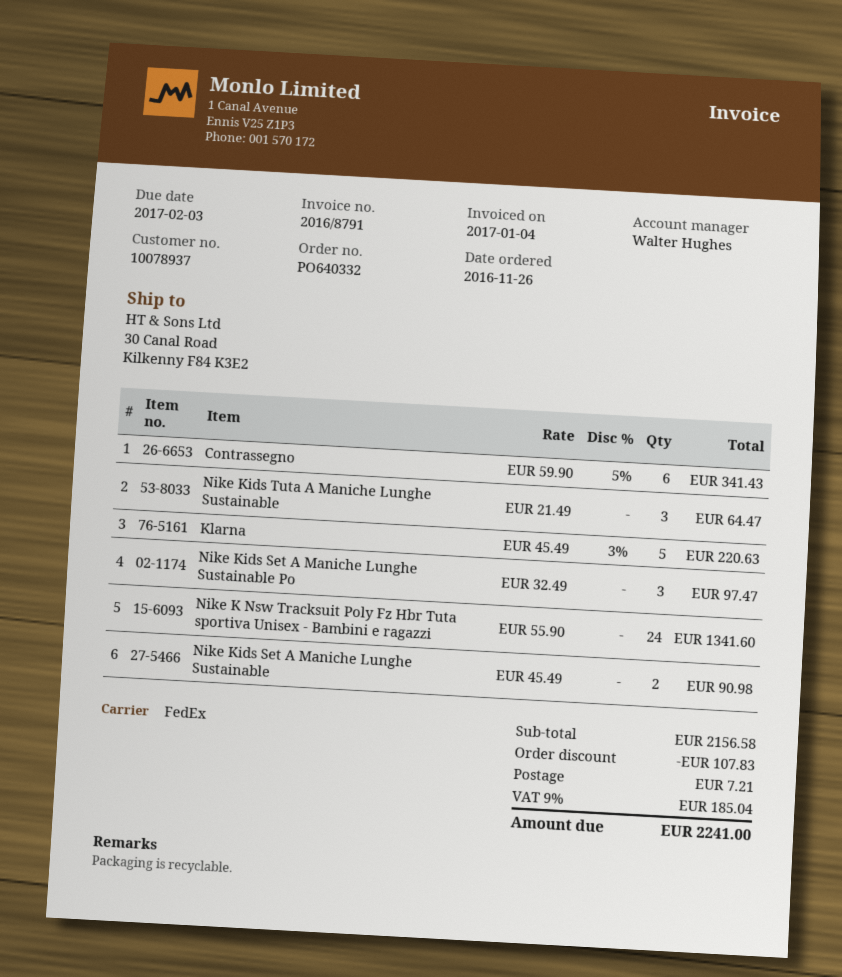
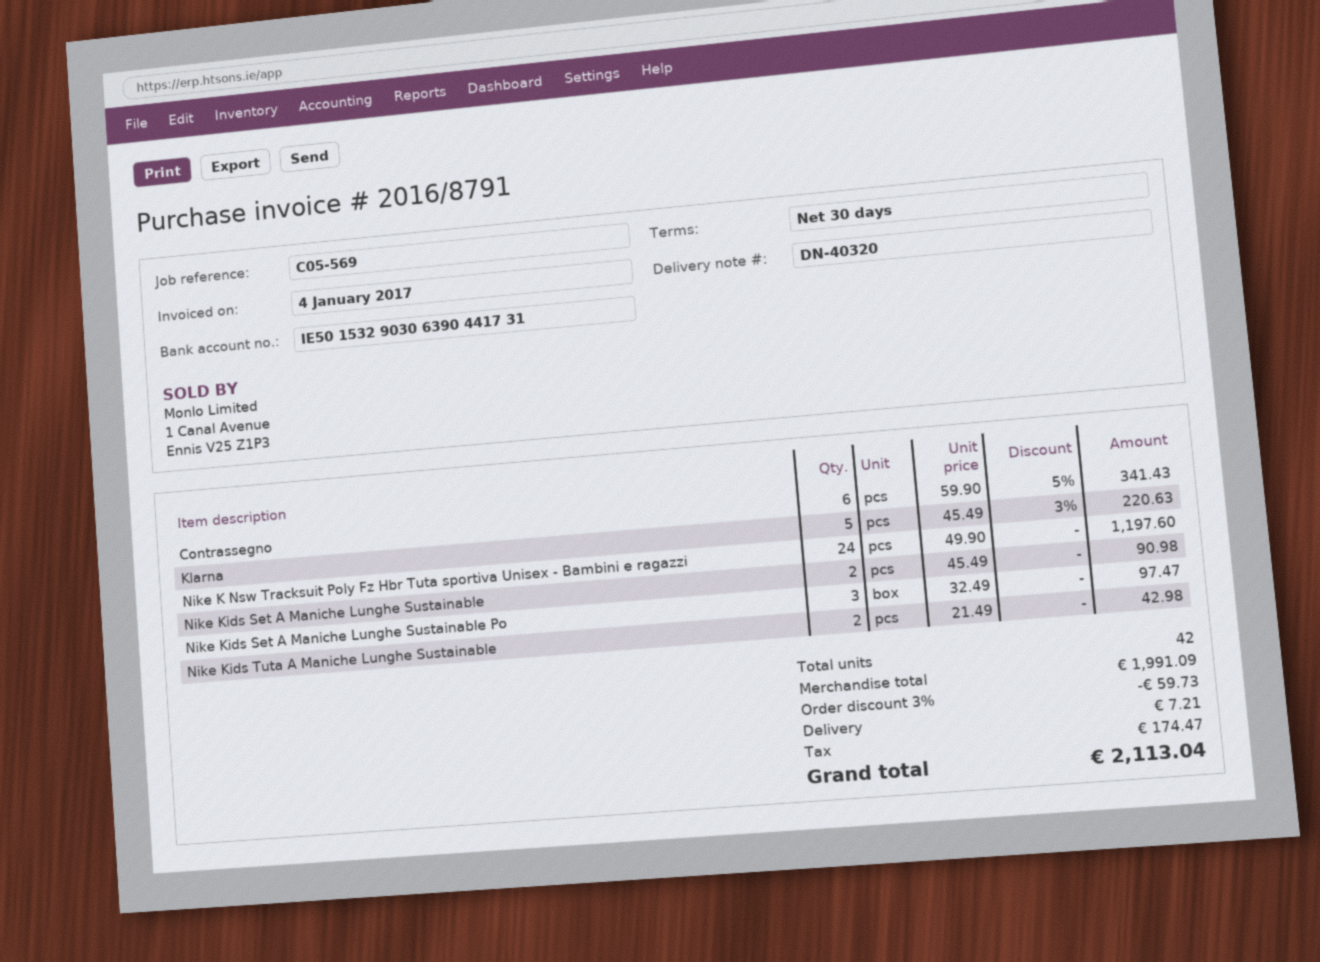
Nike Kids Tuta A Maniche Lunghe Sustainable: 3 x 21.49 = 64.47 -> 2 x 21.49 = 42.98
Nike K Nsw Tracksuit Poly Fz Hbr Tuta sportiva Unisex - Bambini e ragazzi: 24 x 55.90 = 1341.60 -> 24 x 49.90 = 1197.60
subtotal: 2156.58 -> 1991.09
discount: 107.83 -> 59.73
tax: 185.04 -> 174.47
total: 2241.00 -> 2113.04

